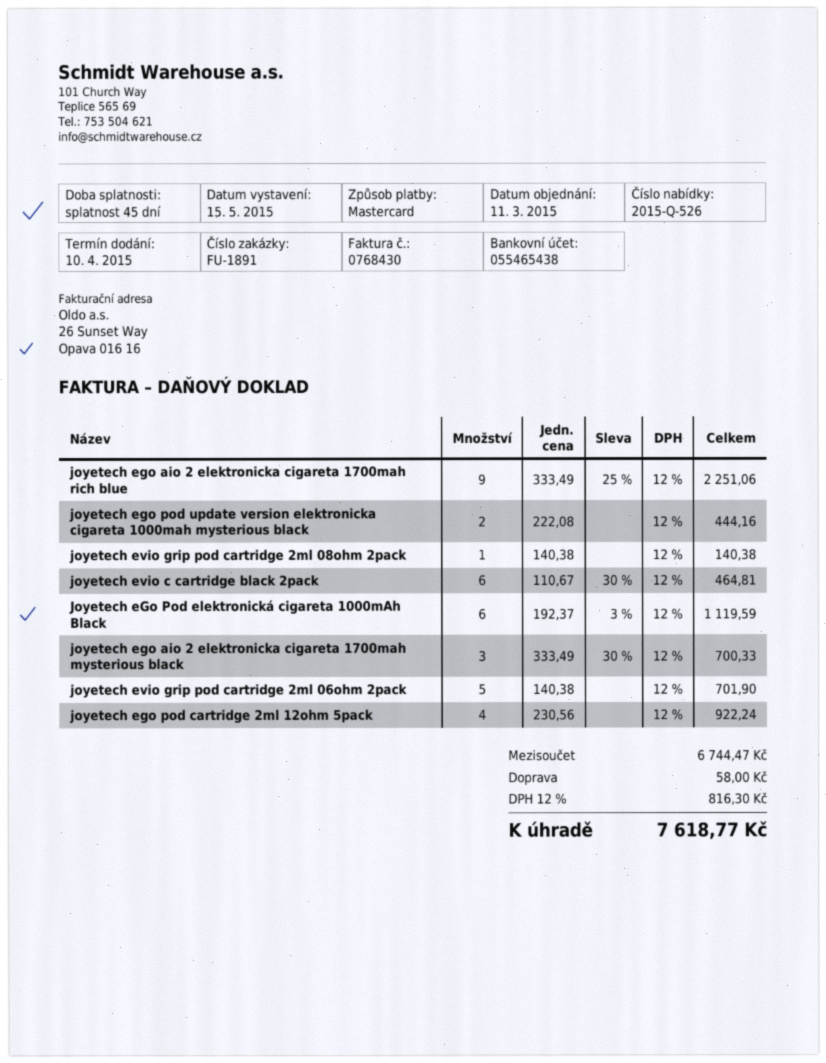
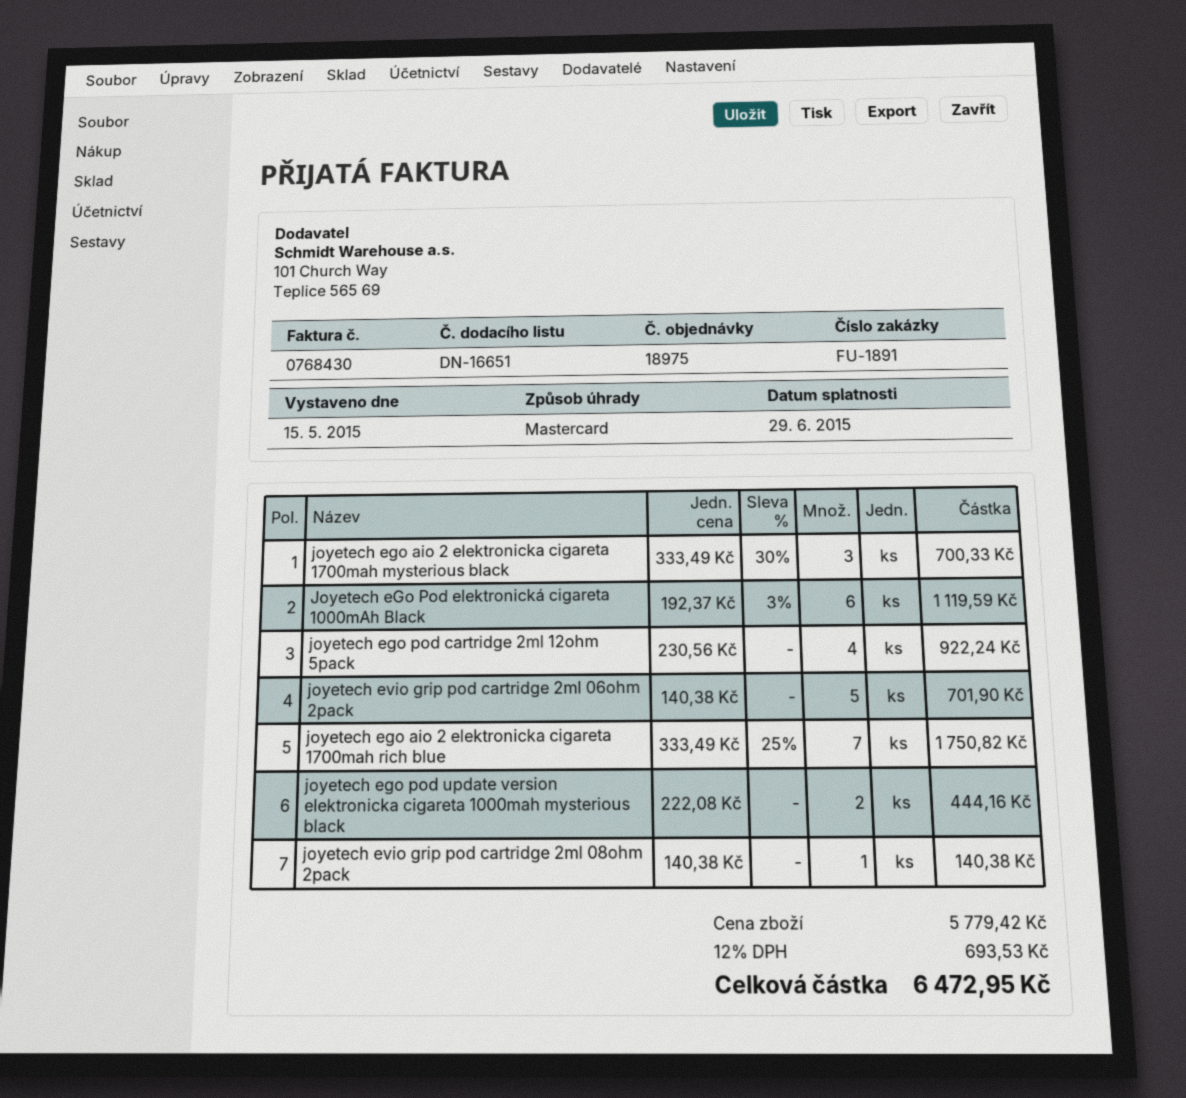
joyetech ego aio 2 elektronicka cigareta 1700mah rich blue: 9 x 333.49 - 25% = 2251.06 -> 7 x 333.49 - 25% = 1750.82
joyetech evio c cartridge black 2pack: 6 x 110.67 - 30% = 464.81 -> none
subtotal: 6744.47 -> 5779.42
shipping: 58.00 -> none
tax: 12% = 816.30 -> 12% = 693.53
total: 7618.77 -> 6472.95

